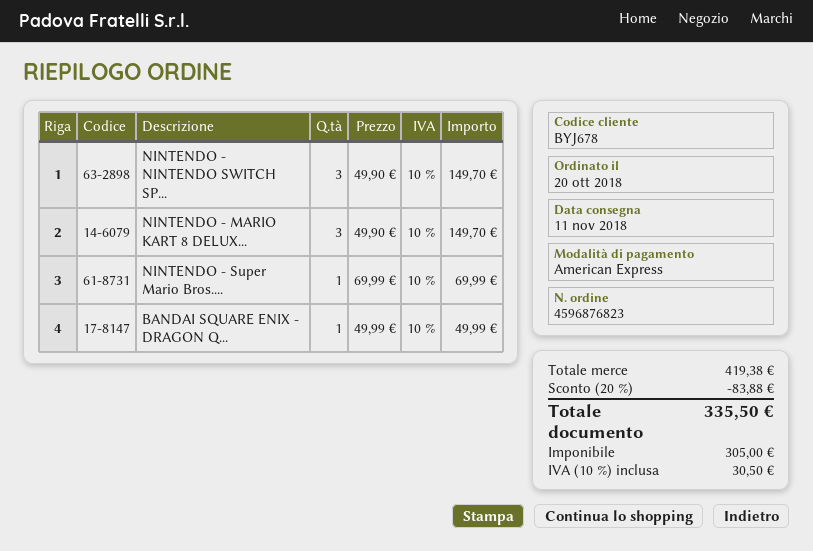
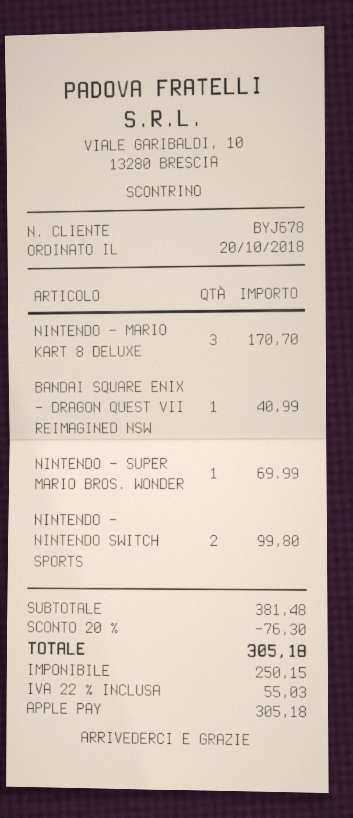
payment method: American Express -> Apple Pay
NINTENDO - NINTENDO SWITCH SP...: 3 for 149.70 -> 2 for 99.80
NINTENDO - MARIO KART 8 DELUX...: 3 for 149.70 -> 3 for 170.70
BANDAI SQUARE ENIX - DRAGON Q...: 1 for 49.99 -> 1 for 40.99
subtotal: 419.38 -> 381.48
discount: 20% = 83.88 -> 20% = 76.30
net: 305.00 -> 250.15
tax: 10% = 30.50 -> 22% = 55.03
total: 335.50 -> 305.18

